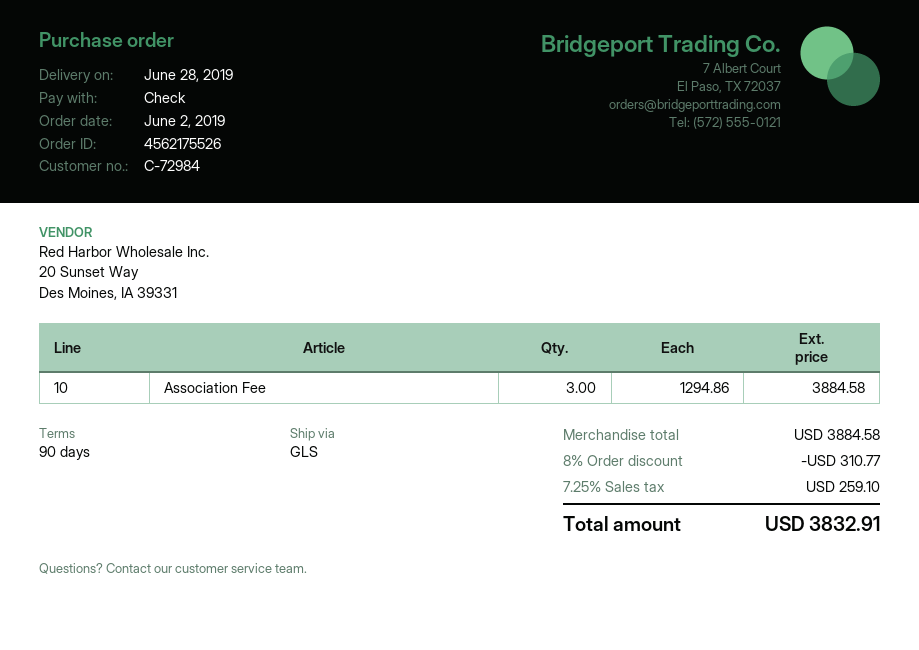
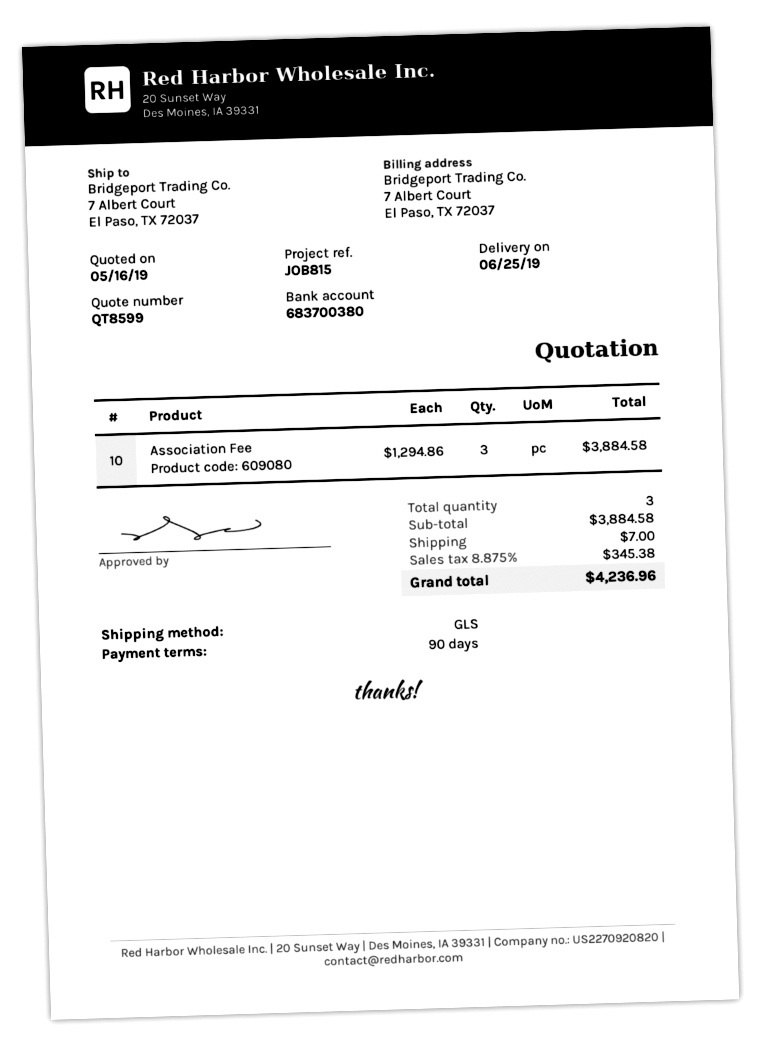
delivery date: 2019-06-28 -> 2019-06-25
discount: 8% = 310.77 -> none
shipping: none -> 7.00
tax: 7.25% = 259.10 -> 8.875% = 345.38
total: 3832.91 -> 4236.96

